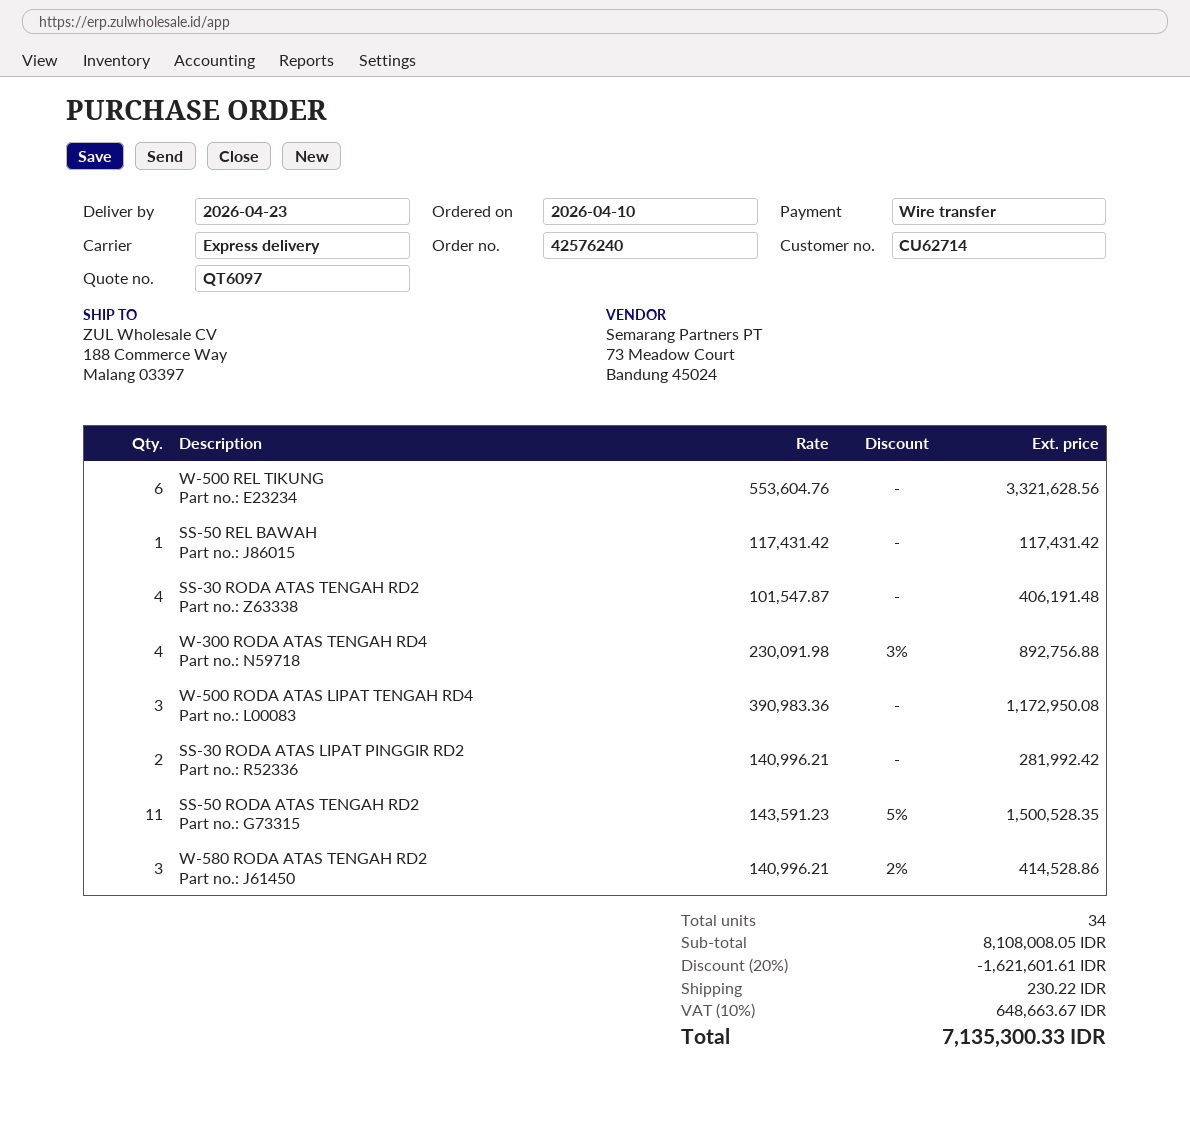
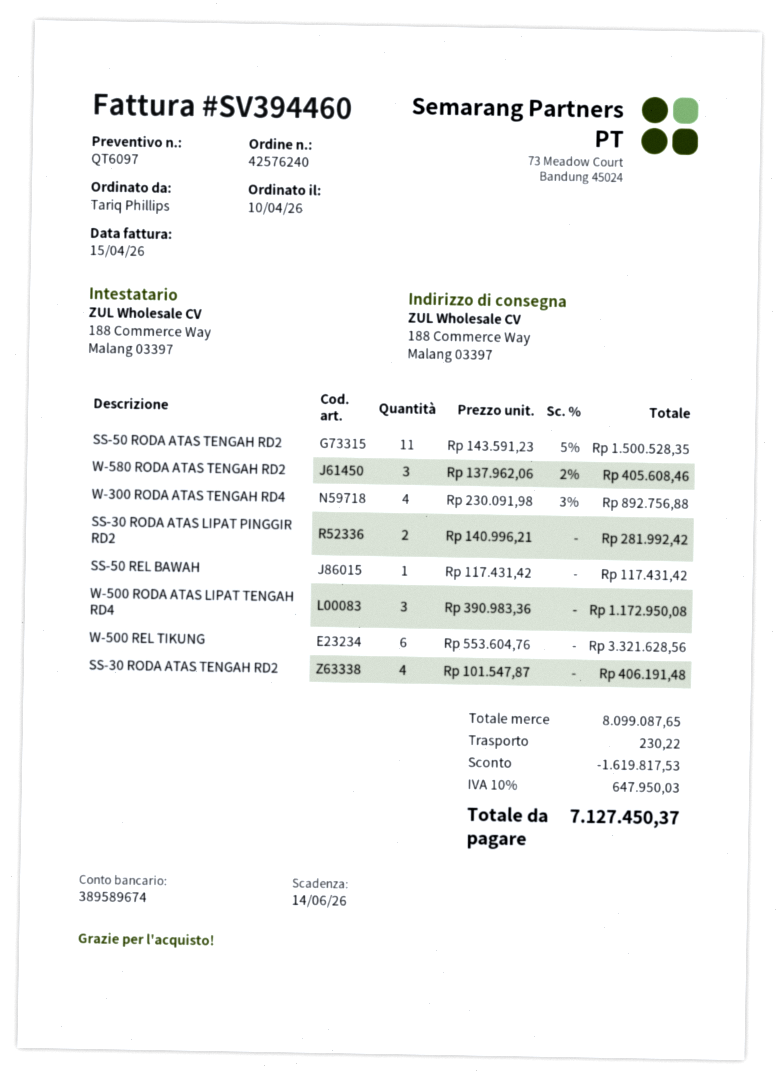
W-580 RODA ATAS TENGAH RD2: 3 x 140996.21 - 2% = 414528.86 -> 3 x 137962.06 - 2% = 405608.46
subtotal: 8108008.05 -> 8099087.65
discount: 1621601.61 -> 1619817.53
tax: 10% = 648663.67 -> 10% = 647950.03
total: 7135300.33 -> 7127450.37

